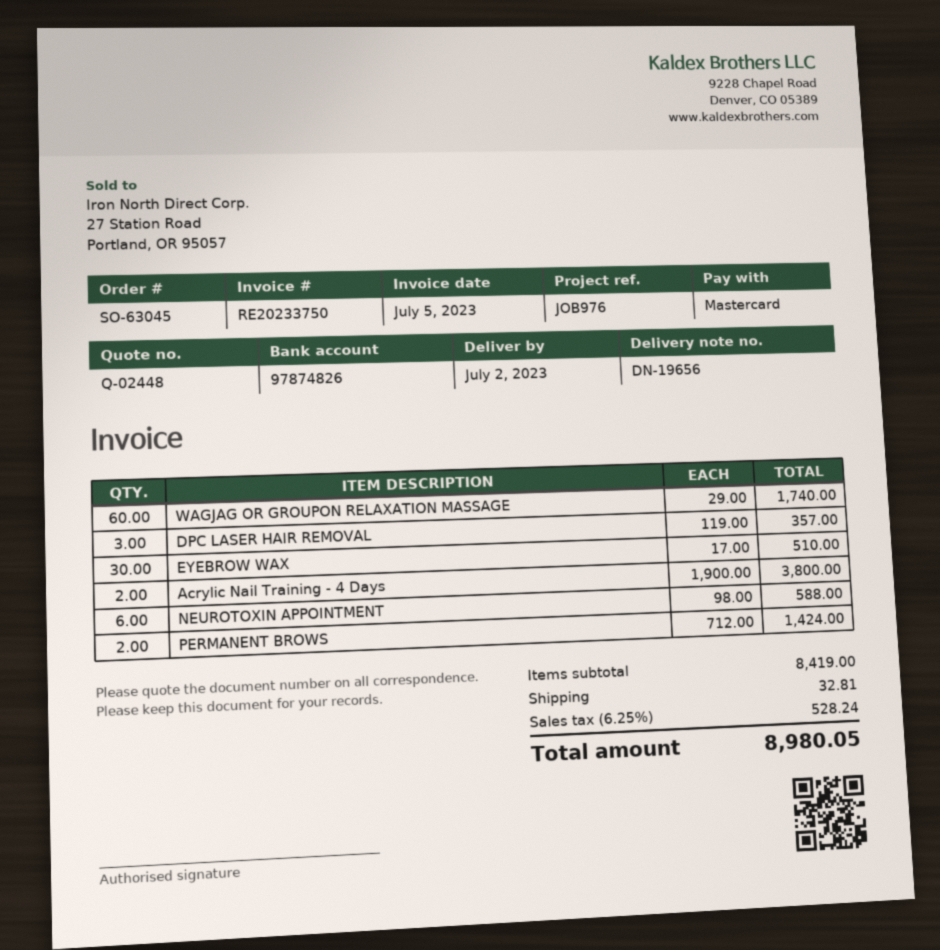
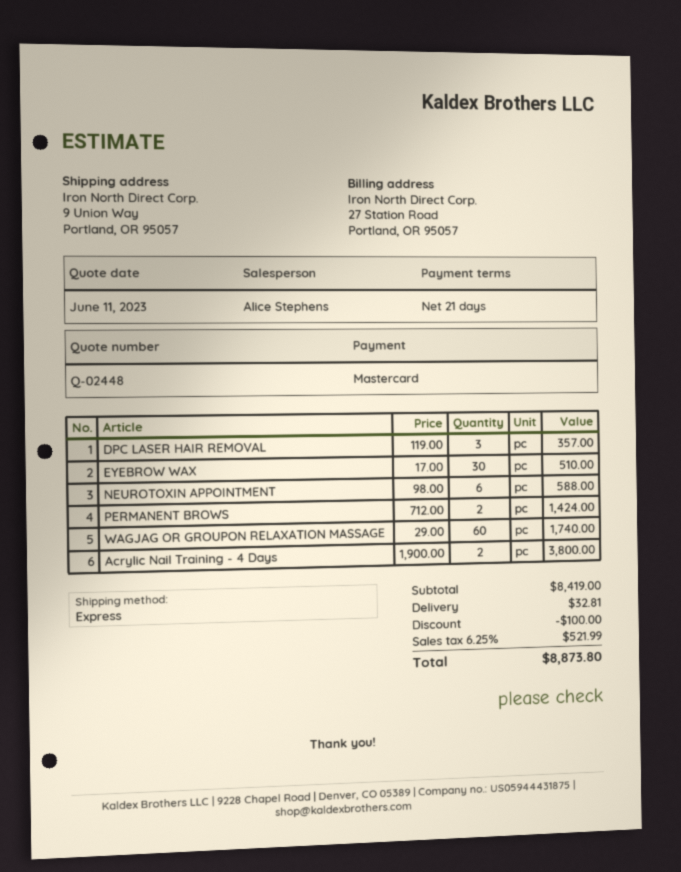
discount: none -> 100.00
tax: 6.25% = 528.24 -> 6.25% = 521.99
total: 8980.05 -> 8873.80

